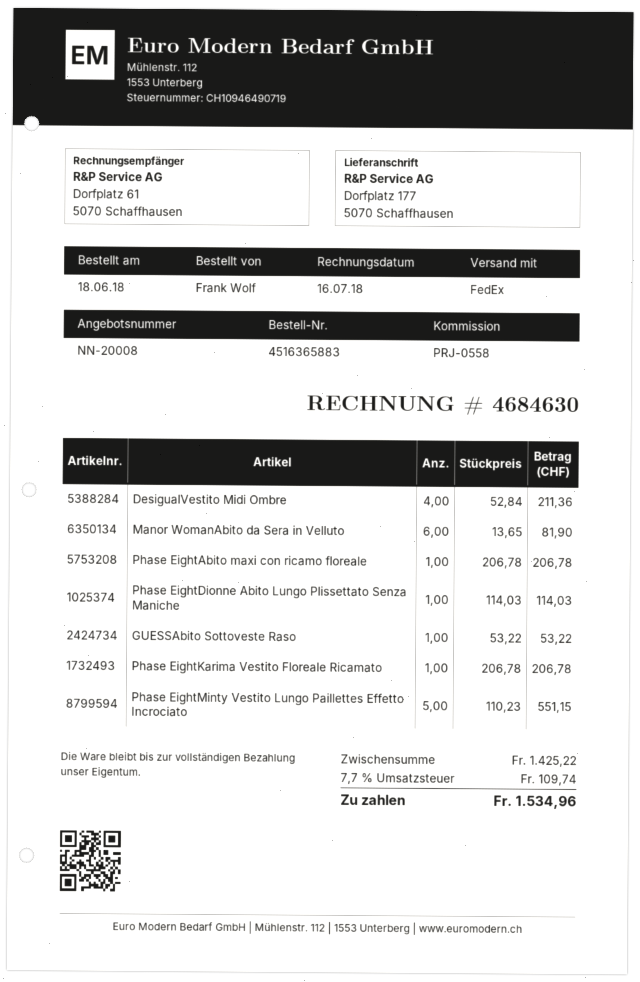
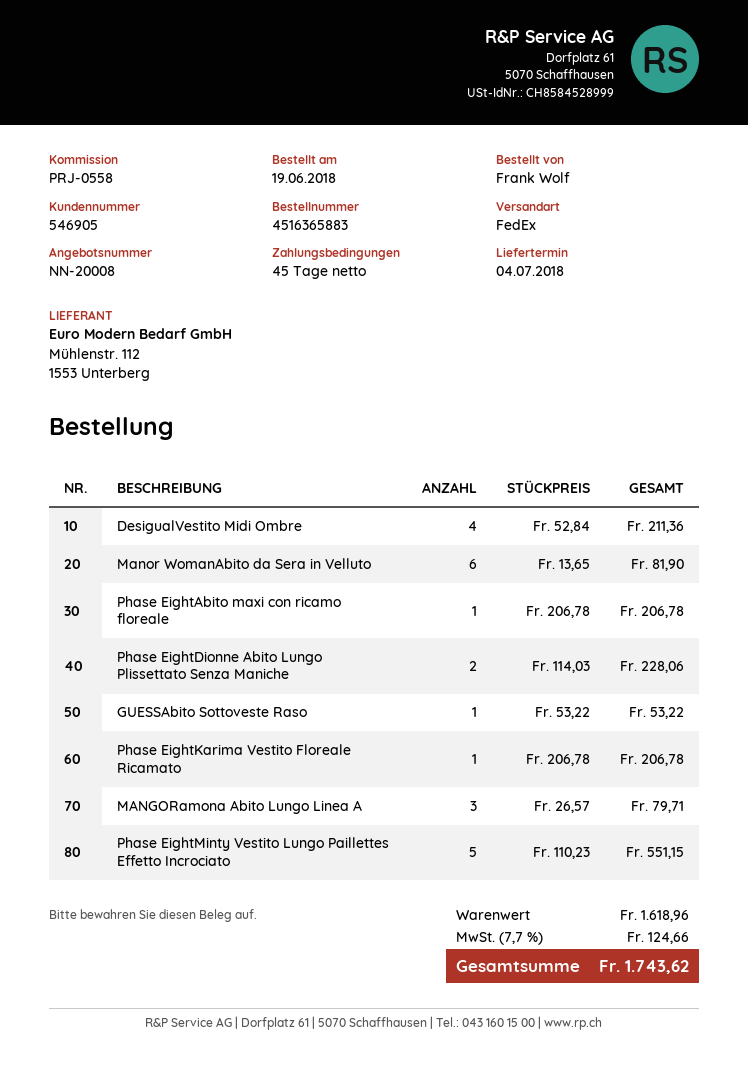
order date: 2018-06-18 -> 2018-06-19
Phase EightDionne Abito Lungo Plissettato Senza Maniche: 1 x 114.03 = 114.03 -> 2 x 114.03 = 228.06
MANGORamona Abito Lungo Linea A: none -> 3 x 26.57 = 79.71
subtotal: 1425.22 -> 1618.96
tax: 7.7% = 109.74 -> 7.7% = 124.66
total: 1534.96 -> 1743.62

